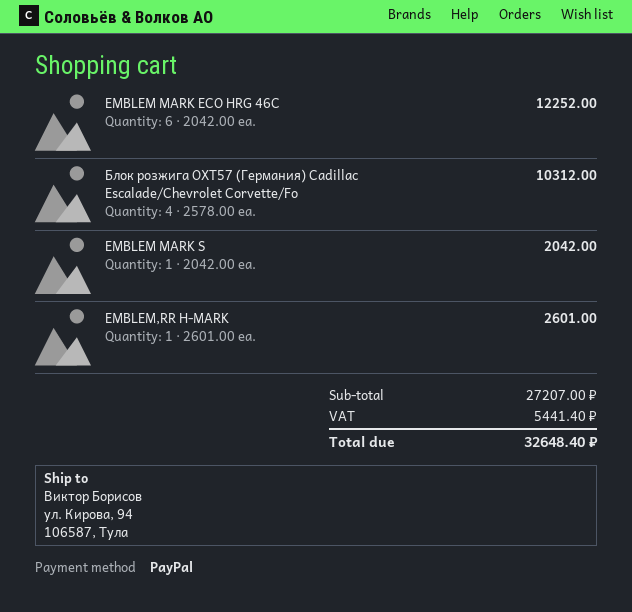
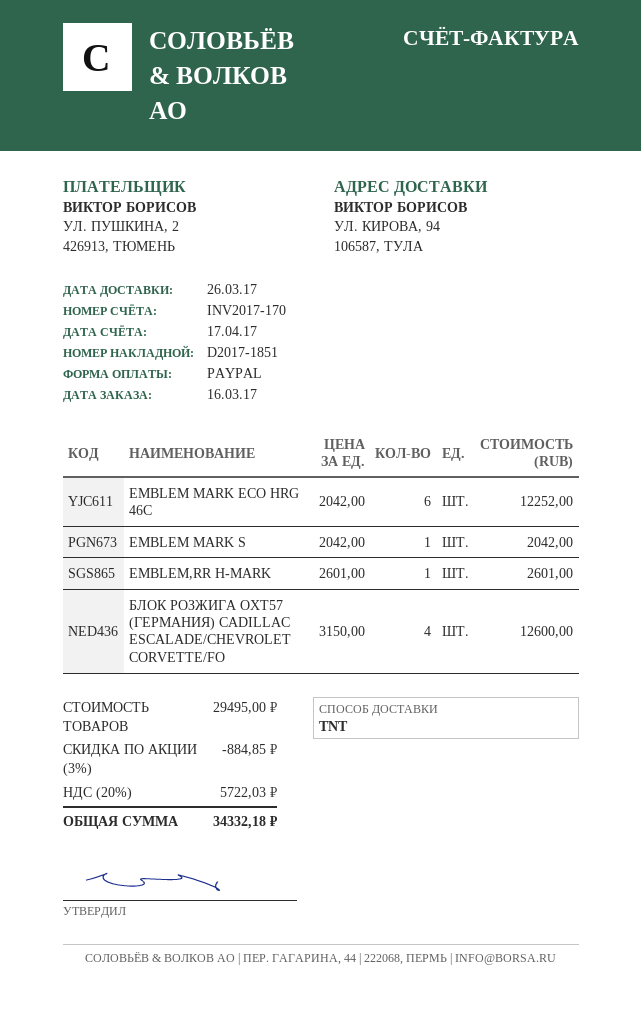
Блок розжига OXT57 (Германия) Cadillac Escalade/Chevrolet Corvette/Fo: 4 x 2578.00 = 10312.00 -> 4 x 3150.00 = 12600.00
subtotal: 27207.00 -> 29495.00
discount: none -> 3% = 884.85
tax: 5441.40 -> 5722.03
total: 32648.40 -> 34332.18

